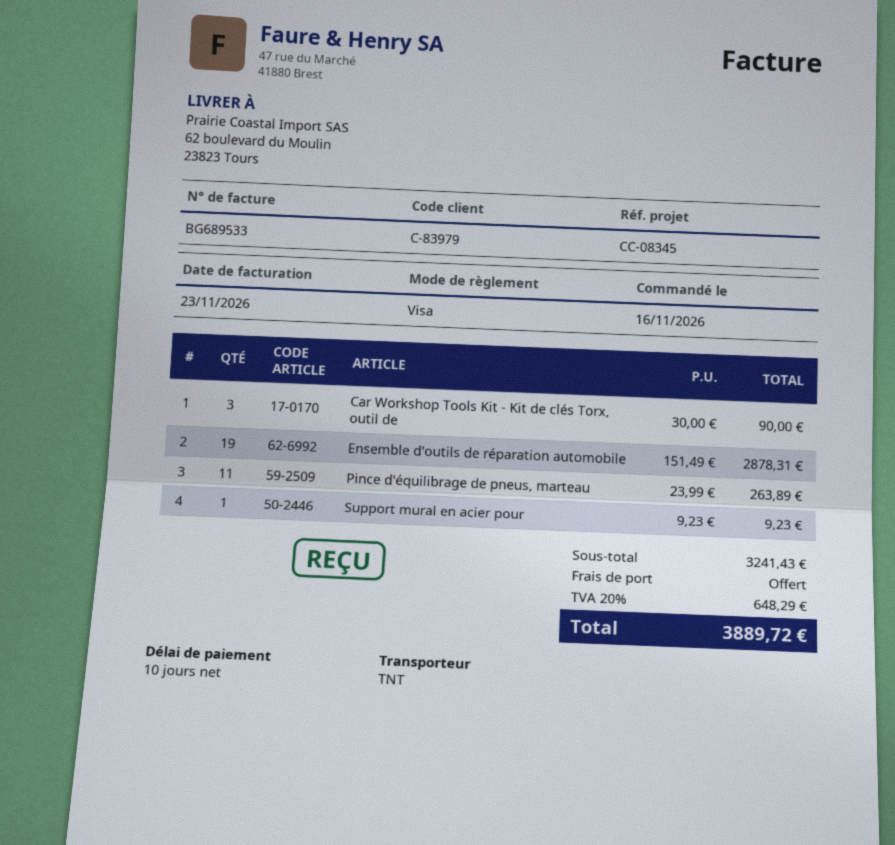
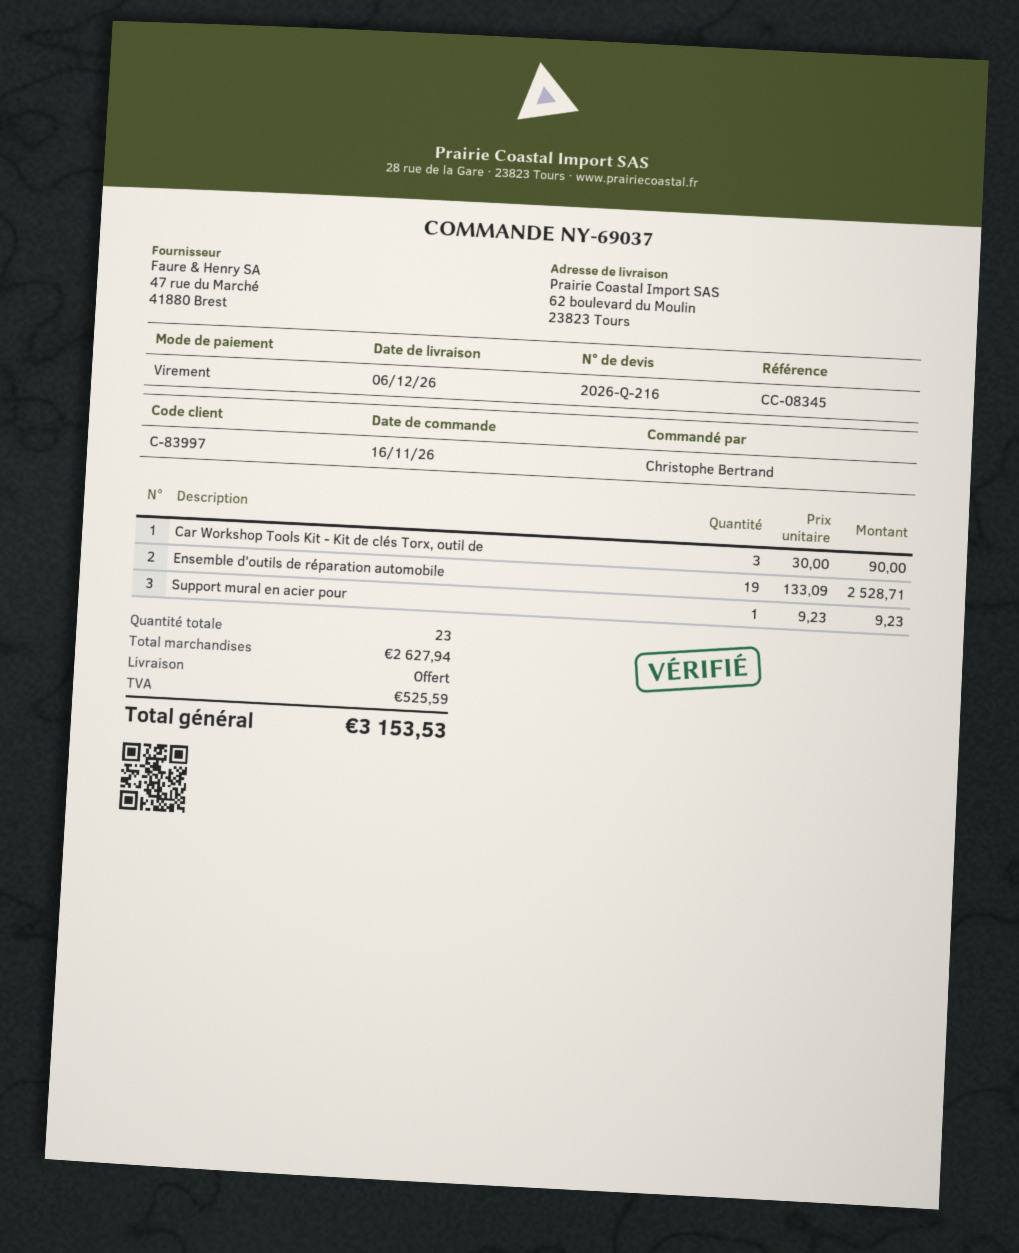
customer number: C-83979 -> C-83997
payment method: Visa -> bank transfer
Ensemble d'outils de réparation automobile: 19 x 151.49 = 2878.31 -> 19 x 133.09 = 2528.71
Pince d'équilibrage de pneus, marteau: 11 x 23.99 = 263.89 -> none
subtotal: 3241.43 -> 2627.94
tax: 648.29 -> 525.59
total: 3889.72 -> 3153.53

